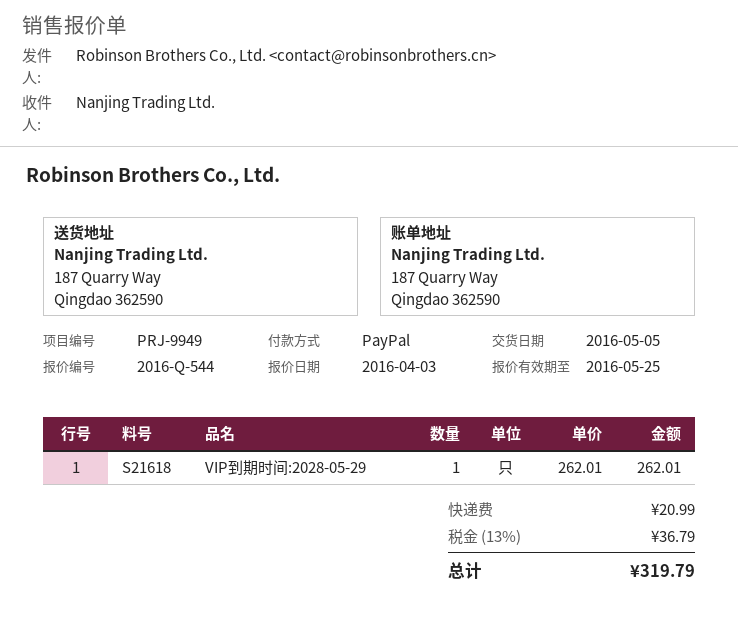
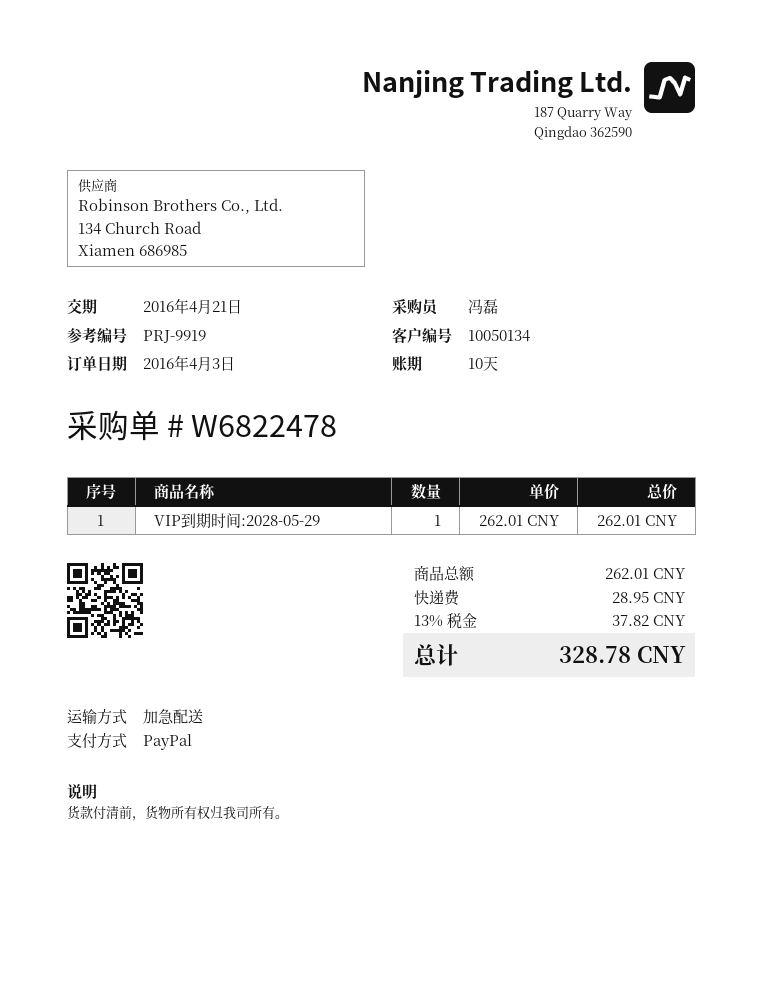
delivery date: 2016-05-05 -> 2016-04-21
reference: PRJ-9949 -> PRJ-9919
shipping: 20.99 -> 28.95
tax: 13% = 36.79 -> 13% = 37.82
total: 319.79 -> 328.78

